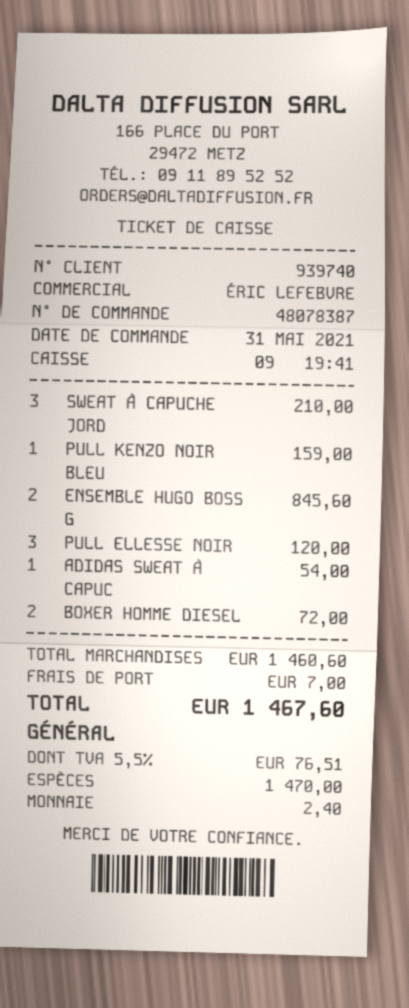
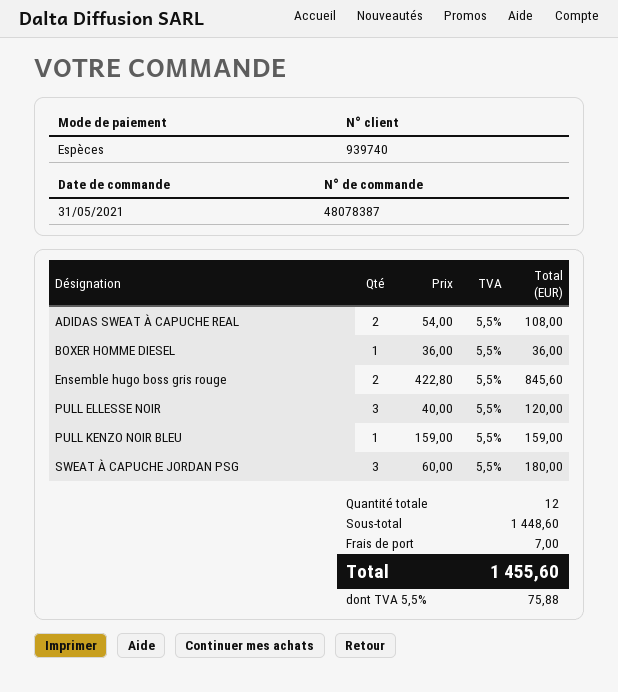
SWEAT À CAPUCHE JORD: 3 for 210.00 -> 3 for 180.00
ADIDAS SWEAT À CAPUC: 1 for 54.00 -> 2 for 108.00
BOXER HOMME DIESEL: 2 for 72.00 -> 1 for 36.00
subtotal: 1460.60 -> 1448.60
tax: 5.5% = 76.51 -> 5.5% = 75.88
total: 1467.60 -> 1455.60

